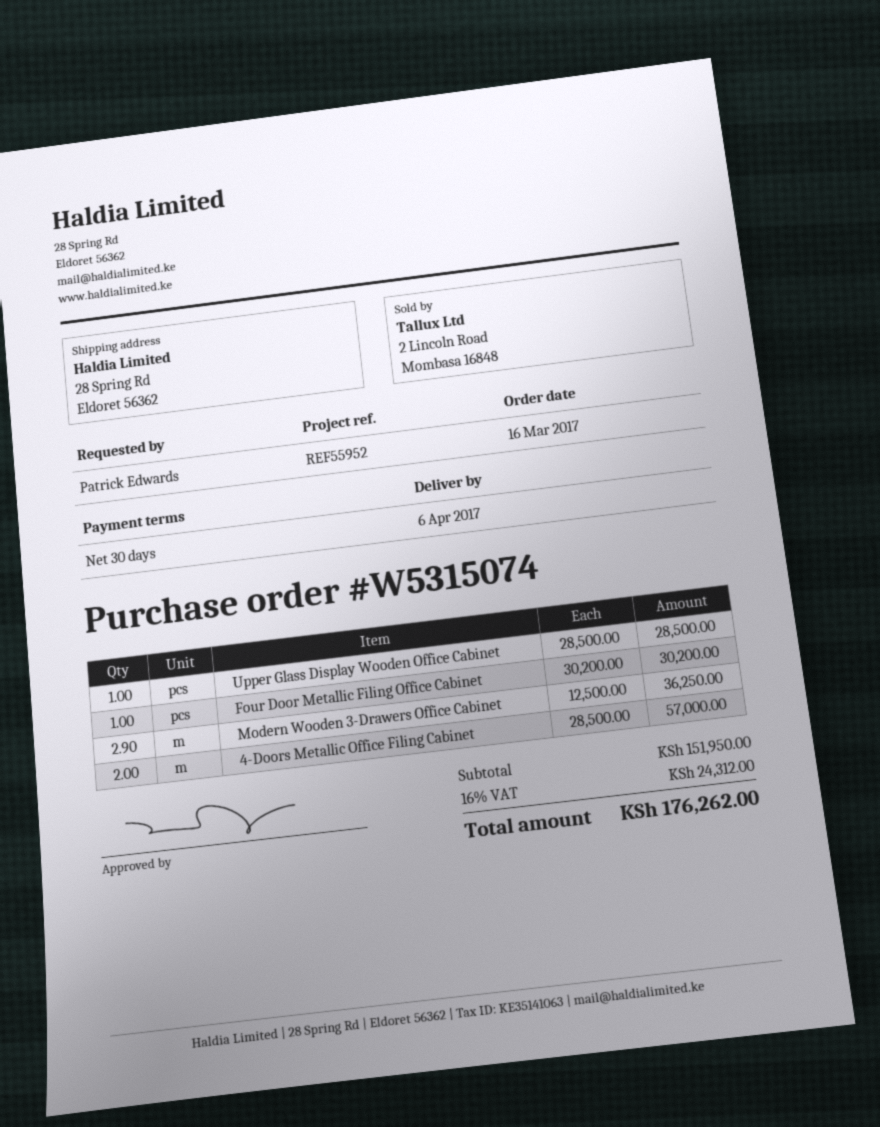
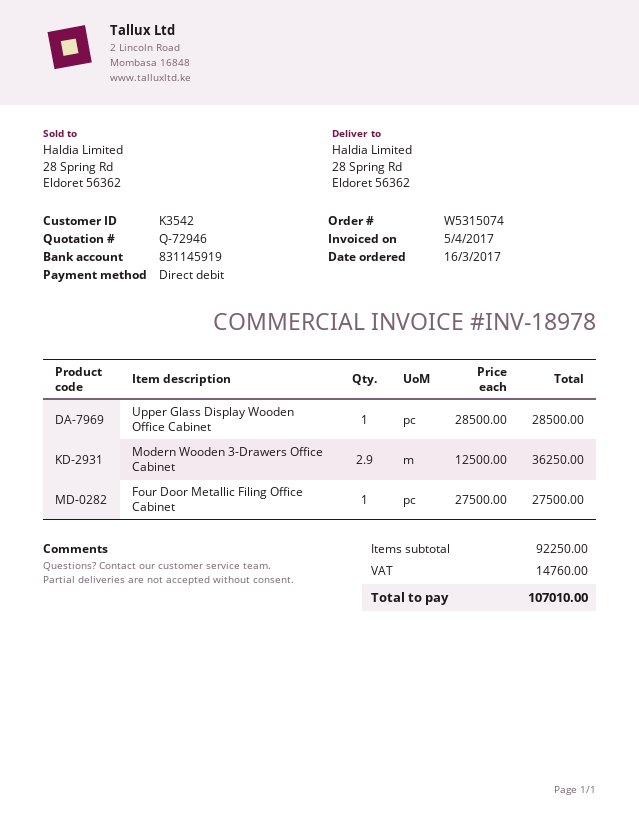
Four Door Metallic Filing Office Cabinet: 1 x 30200.00 = 30200.00 -> 1 x 27500.00 = 27500.00
4-Doors Metallic Office Filing Cabinet: 2 x 28500.00 = 57000.00 -> none
subtotal: 151950.00 -> 92250.00
tax: 24312.00 -> 14760.00
total: 176262.00 -> 107010.00

